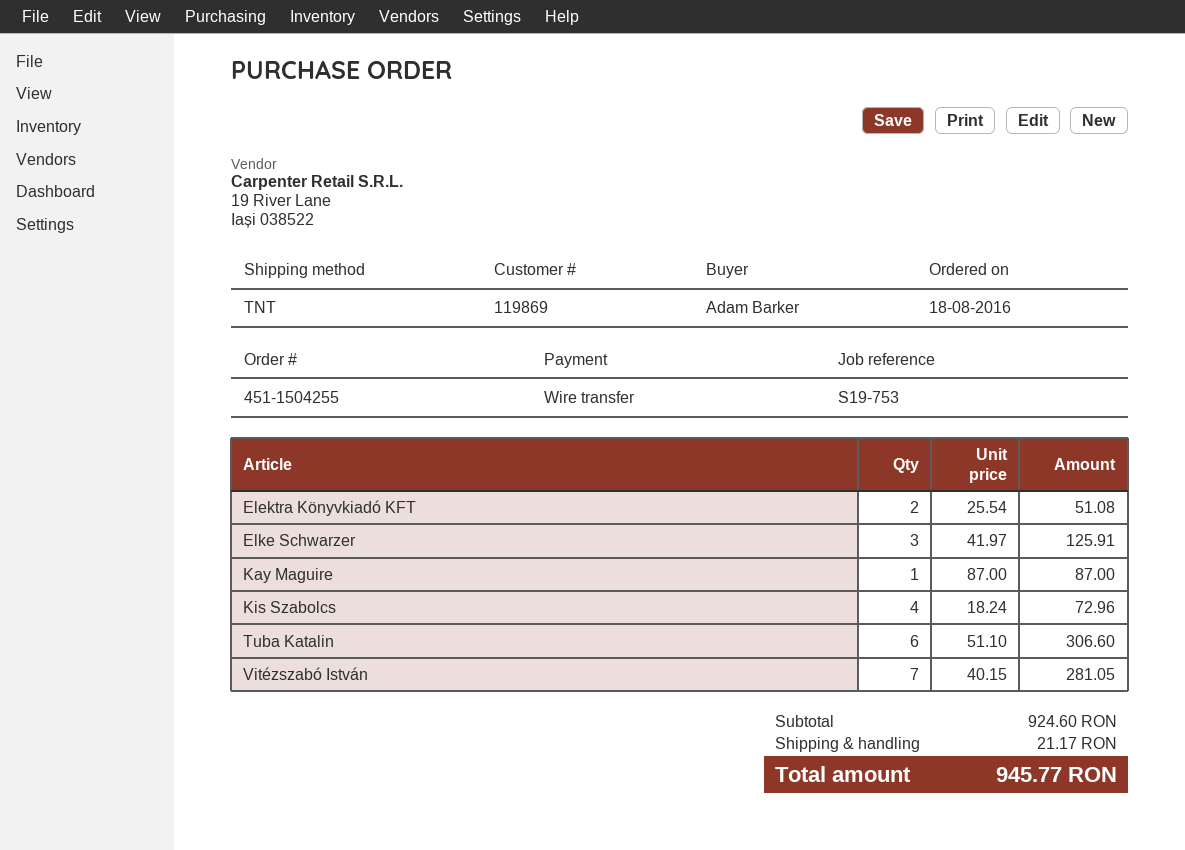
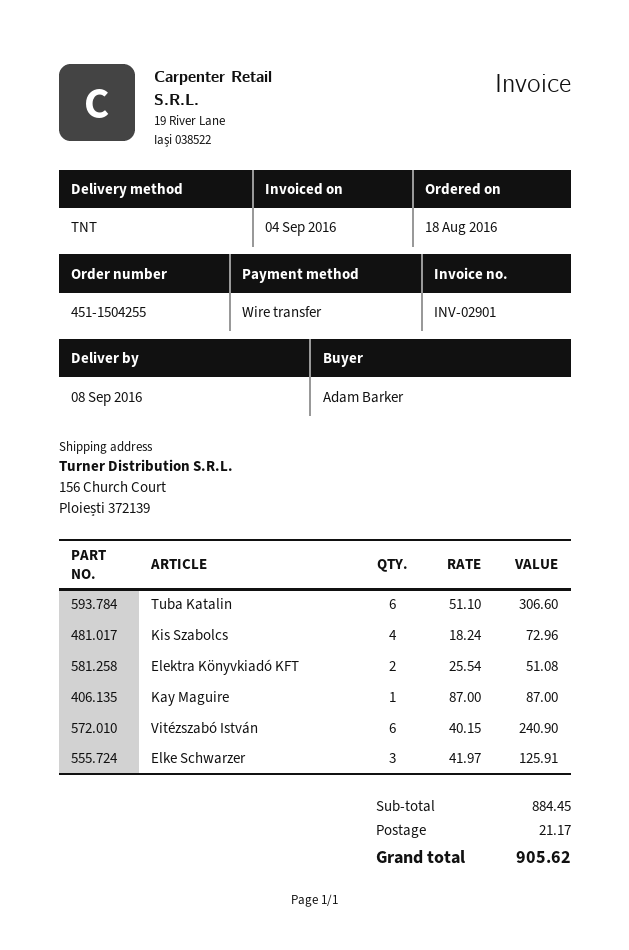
Vitézszabó István: 7 x 40.15 = 281.05 -> 6 x 40.15 = 240.90
subtotal: 924.60 -> 884.45
total: 945.77 -> 905.62

